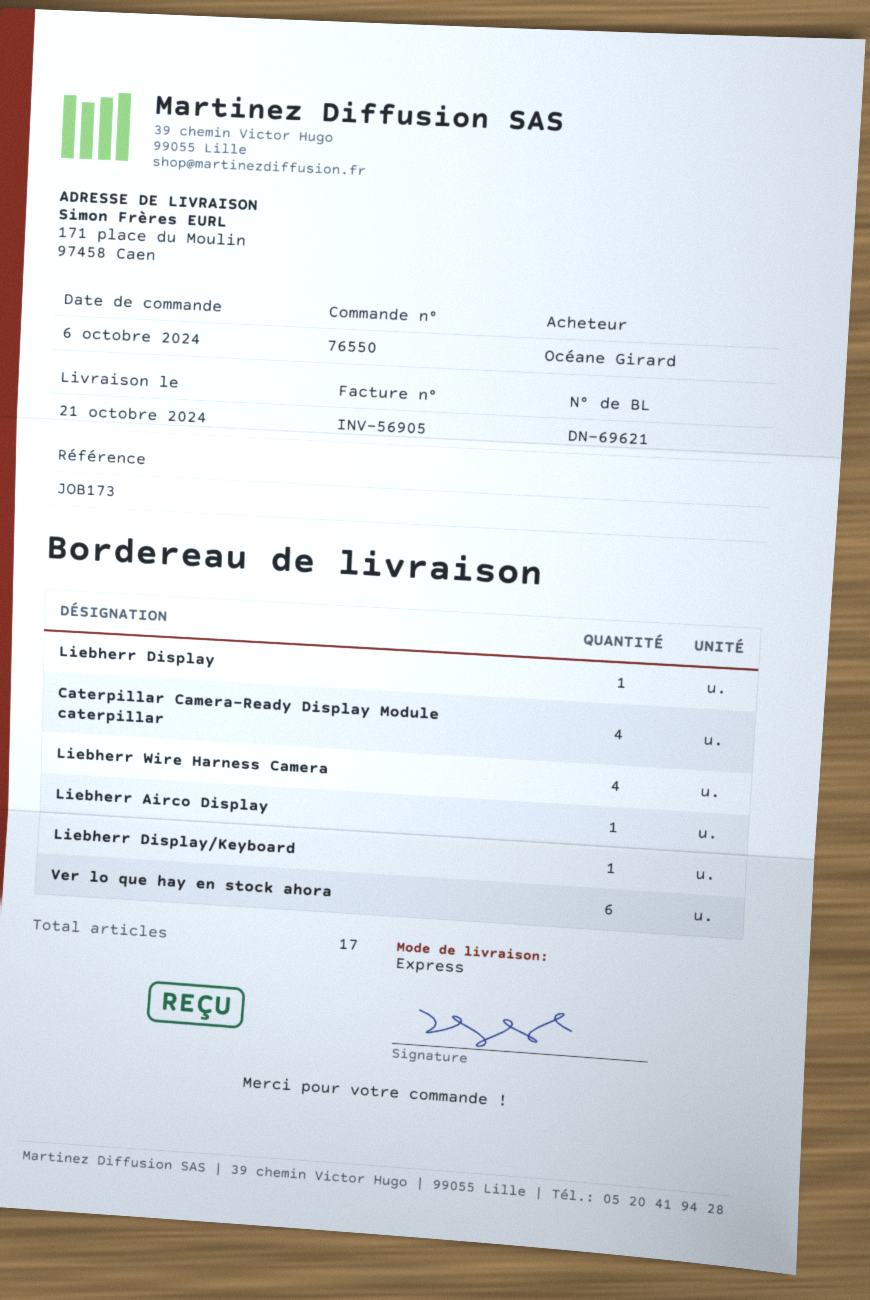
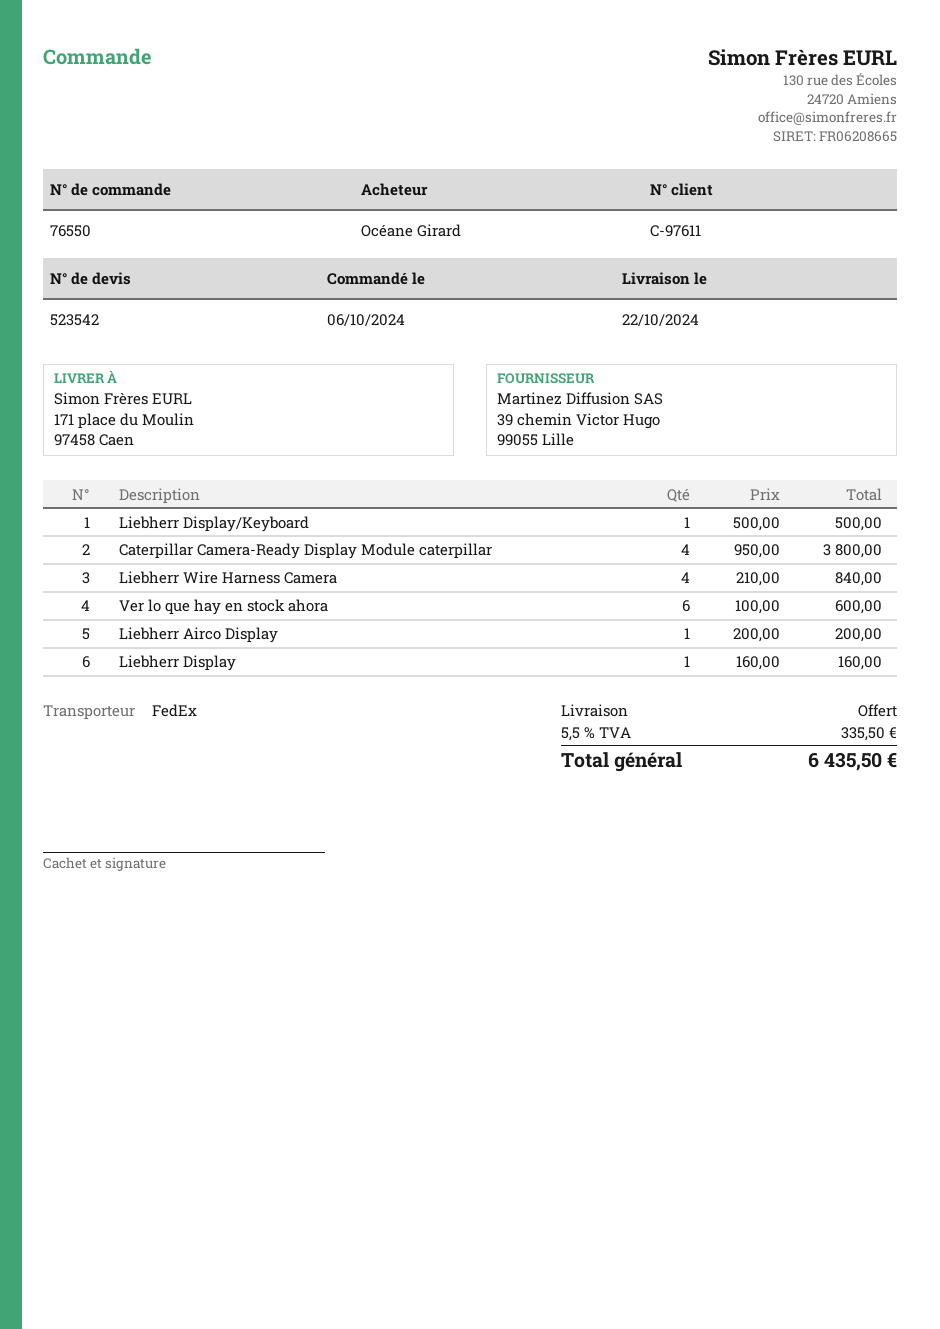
delivery date: 2024-10-21 -> 2024-10-22
shipping method: express -> FedEx

